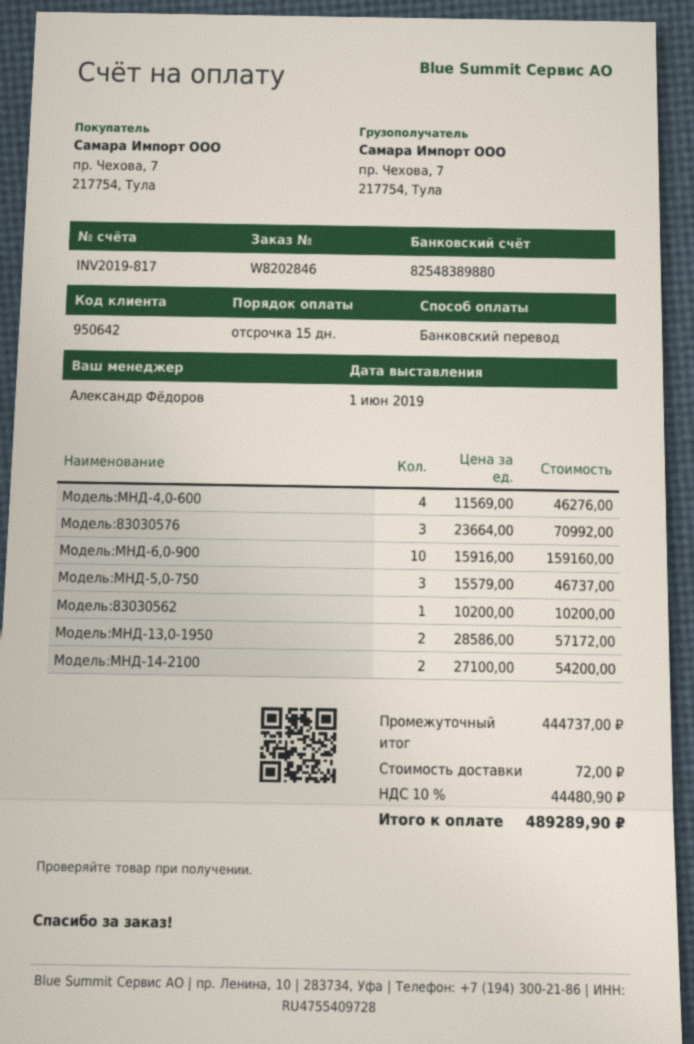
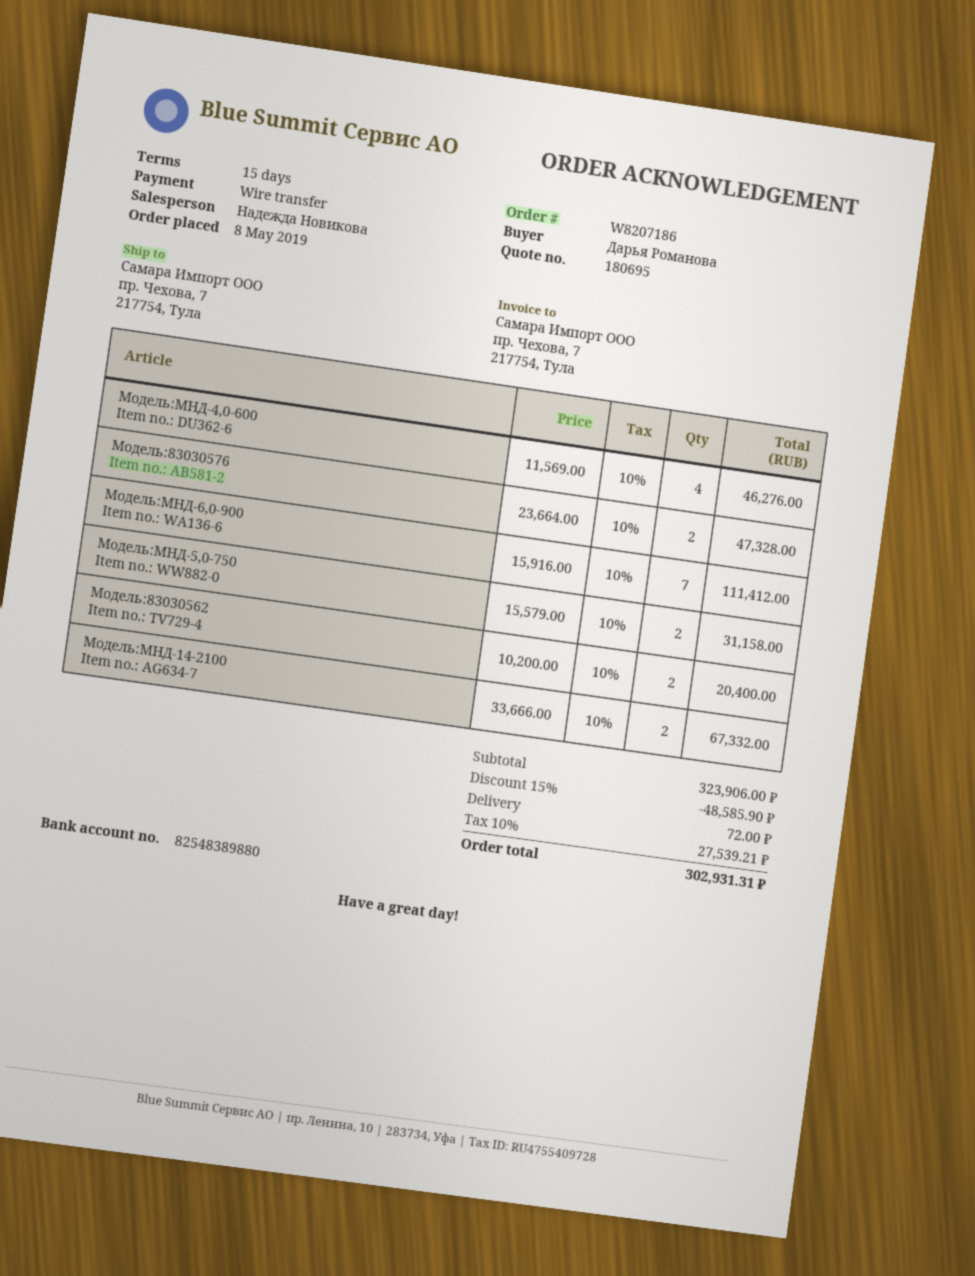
order number: W8202846 -> W8207186
sales rep: Александр Фёдоров -> Надежда Новикова
Модель:83030576: 3 x 23664.00 = 70992.00 -> 2 x 23664.00 = 47328.00
Модель:МНД-6,0-900: 10 x 15916.00 = 159160.00 -> 7 x 15916.00 = 111412.00
Модель:МНД-5,0-750: 3 x 15579.00 = 46737.00 -> 2 x 15579.00 = 31158.00
Модель:83030562: 1 x 10200.00 = 10200.00 -> 2 x 10200.00 = 20400.00
Модель:МНД-13,0-1950: 2 x 28586.00 = 57172.00 -> none
Модель:МНД-14-2100: 2 x 27100.00 = 54200.00 -> 2 x 33666.00 = 67332.00
subtotal: 444737.00 -> 323906.00
discount: none -> 15% = 48585.90
tax: 10% = 44480.90 -> 10% = 27539.21
total: 489289.90 -> 302931.31

